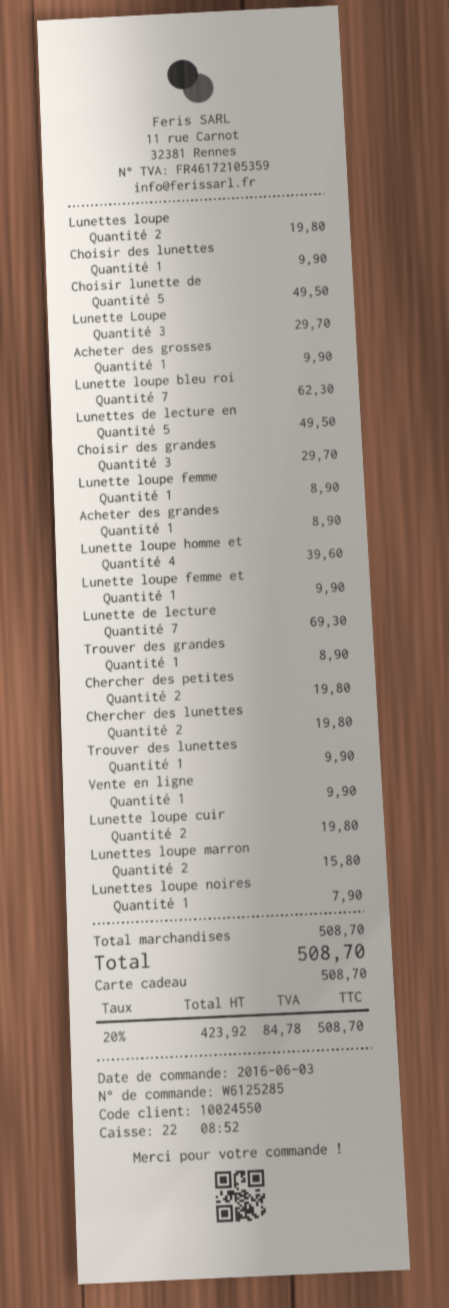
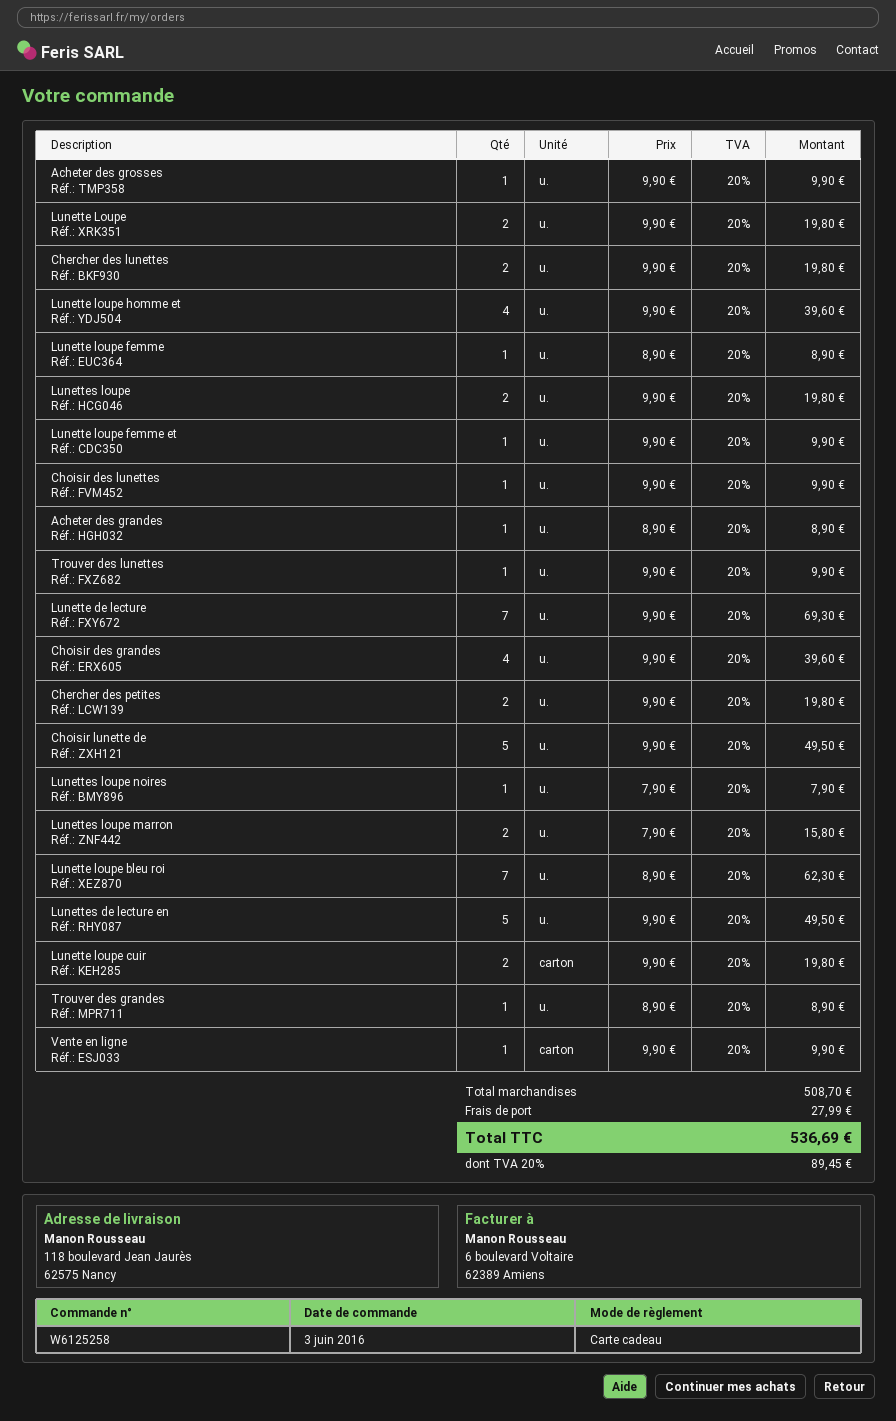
order number: W6125285 -> W6125258
Lunette Loupe: 3 for 29.70 -> 2 for 19.80
Choisir des grandes: 3 for 29.70 -> 4 for 39.60
shipping: none -> 27.99
tax: 20% = 84.78 -> 20% = 89.45
total: 508.70 -> 536.69

